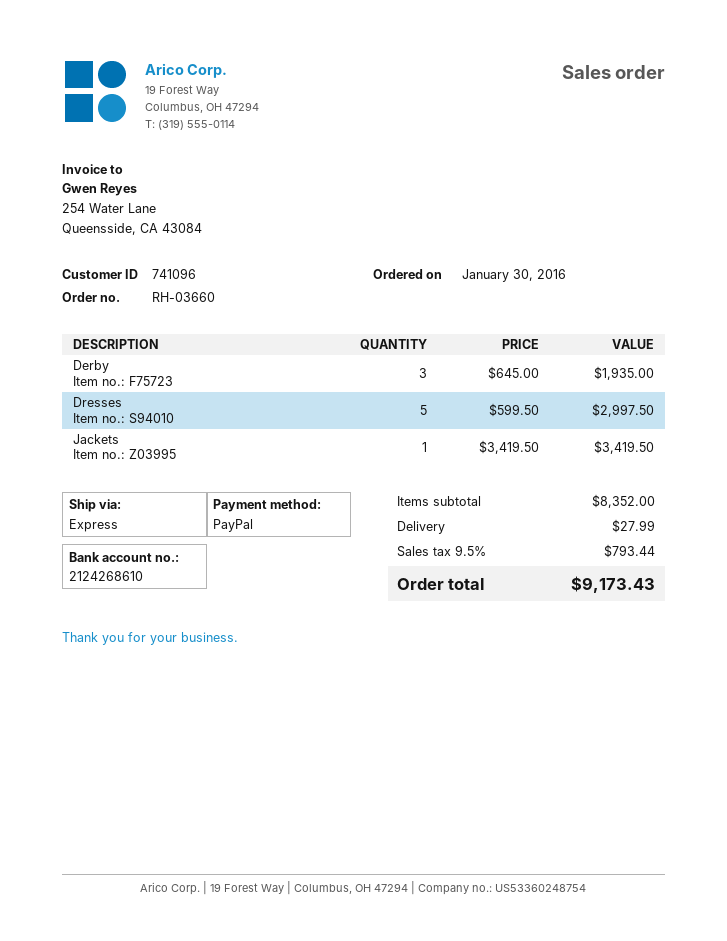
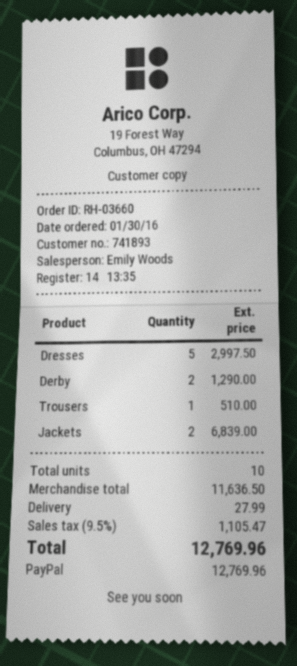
customer number: 741096 -> 741893
Derby: 3 for 1935.00 -> 2 for 1290.00
Jackets: 1 for 3419.50 -> 2 for 6839.00
Trousers: none -> 1 for 510.00
subtotal: 8352.00 -> 11636.50
tax: 9.5% = 793.44 -> 9.5% = 1105.47
total: 9173.43 -> 12769.96

